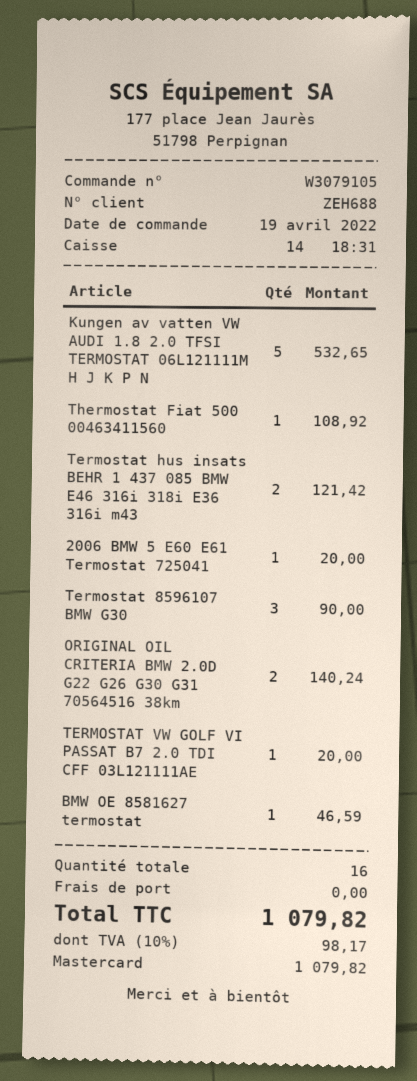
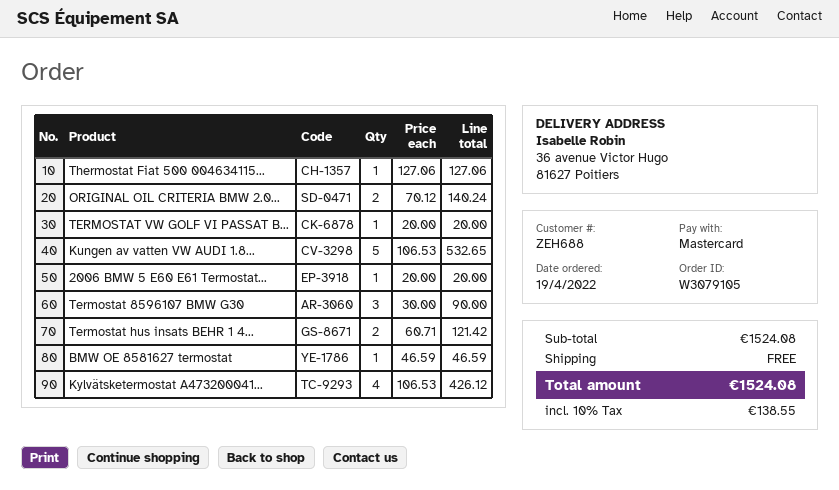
Thermostat Fiat 500 00463411560: 1 for 108.92 -> 1 for 127.06
Kylvätsketermostat A473200041...: none -> 4 for 426.12
tax: 10% = 98.17 -> 10% = 138.55
total: 1079.82 -> 1524.08

